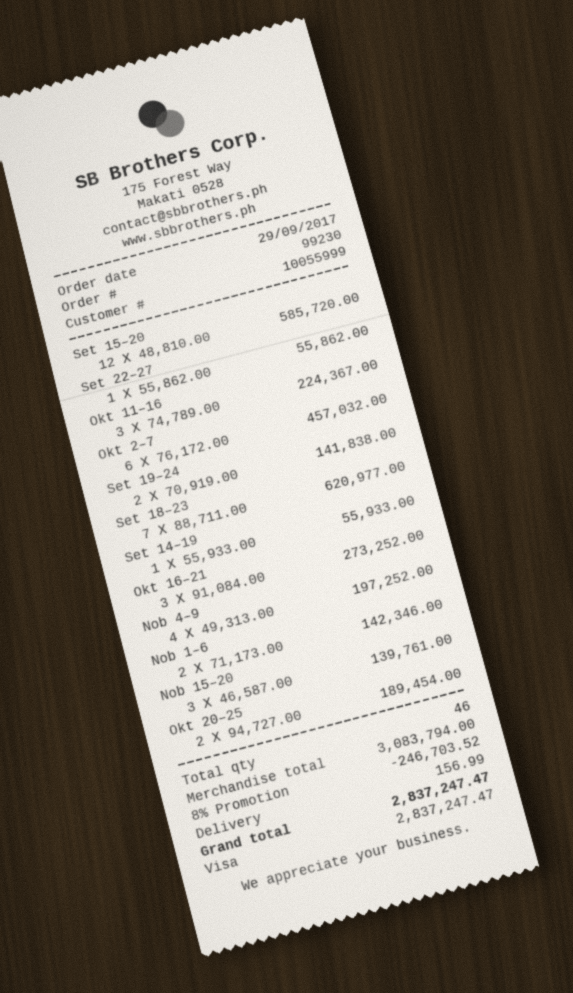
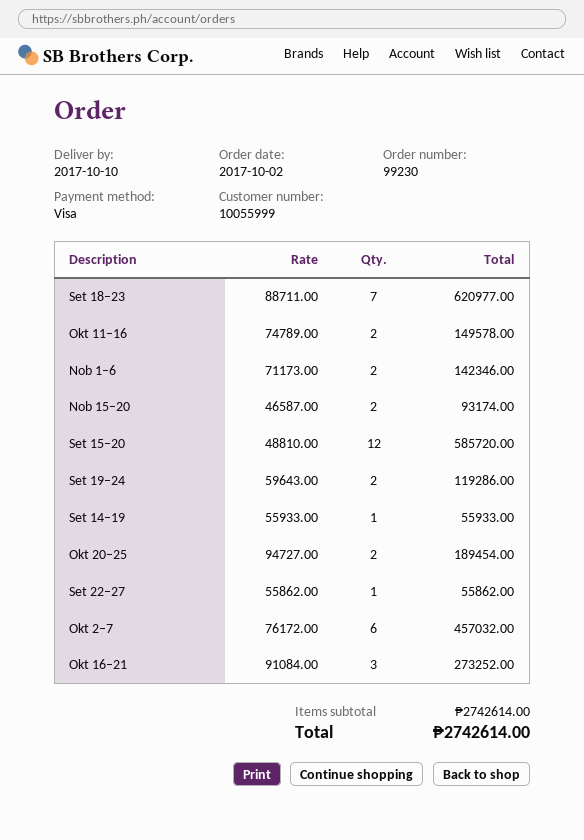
order date: 2017-09-29 -> 2017-10-02
Okt 11–16: 3 x 74789.00 = 224367.00 -> 2 x 74789.00 = 149578.00
Set 19–24: 2 x 70919.00 = 141838.00 -> 2 x 59643.00 = 119286.00
Nob 4–9: 4 x 49313.00 = 197252.00 -> none
Nob 15–20: 3 x 46587.00 = 139761.00 -> 2 x 46587.00 = 93174.00
subtotal: 3083794.00 -> 2742614.00
discount: 8% = 246703.52 -> none
shipping: 156.99 -> none
total: 2837247.47 -> 2742614.00

